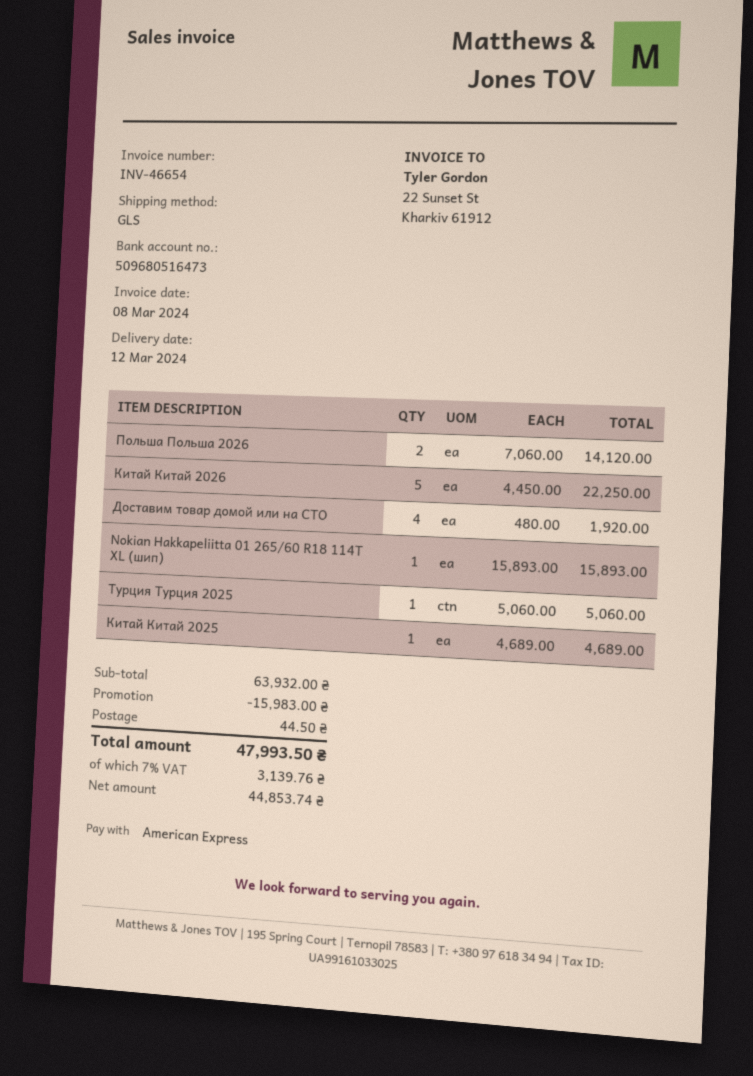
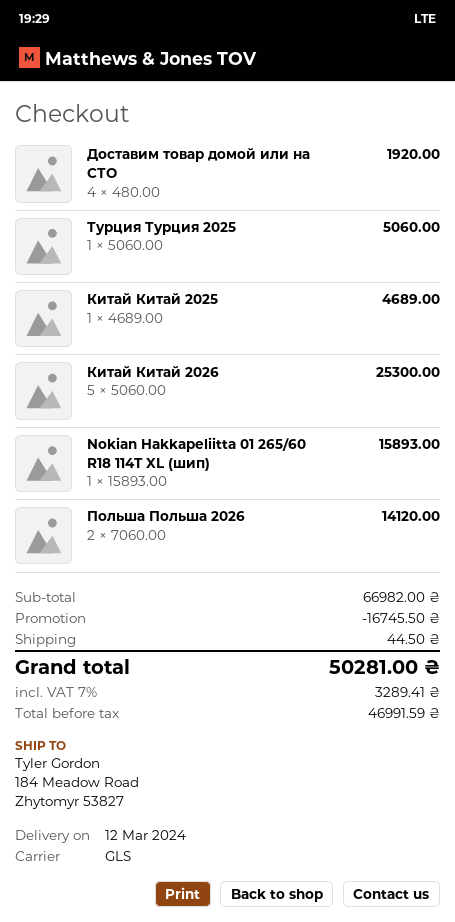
Китай Китай 2026: 5 x 4450.00 = 22250.00 -> 5 x 5060.00 = 25300.00
subtotal: 63932.00 -> 66982.00
discount: 15983.00 -> 16745.50
net: 44853.74 -> 46991.59
tax: 7% = 3139.76 -> 7% = 3289.41
total: 47993.50 -> 50281.00

